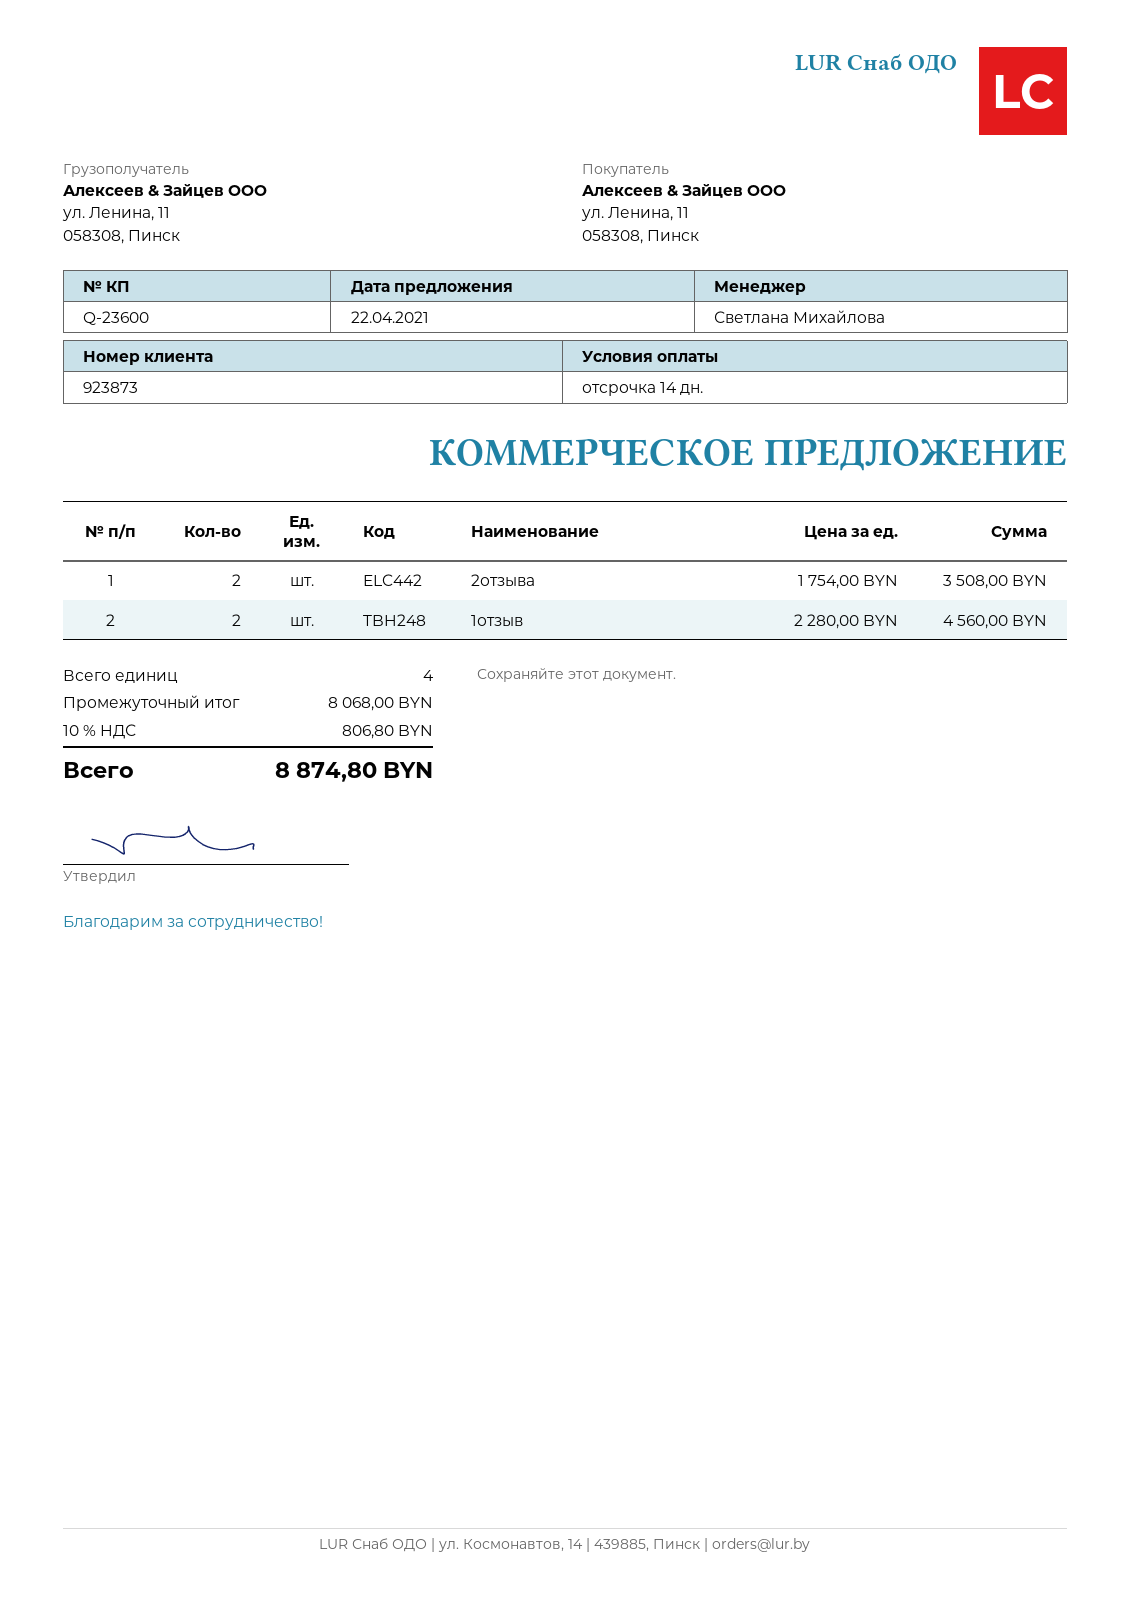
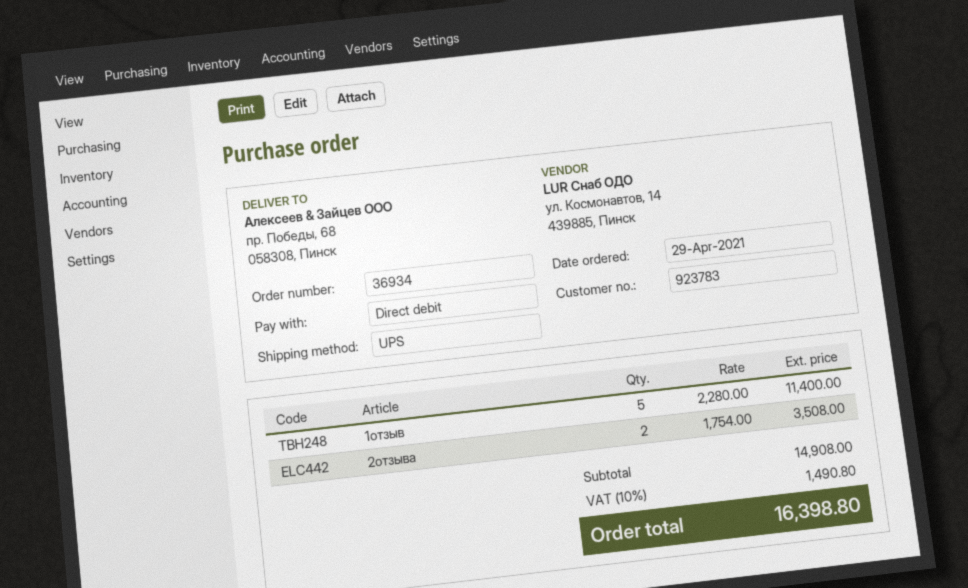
customer number: 923873 -> 923783
ship to: ул. Ленина, 11, 058308, Пинск -> пр. Победы, 68, 058308, Пинск
1отзыв: 2 x 2280.00 = 4560.00 -> 5 x 2280.00 = 11400.00
subtotal: 8068.00 -> 14908.00
tax: 10% = 806.80 -> 10% = 1490.80
total: 8874.80 -> 16398.80

